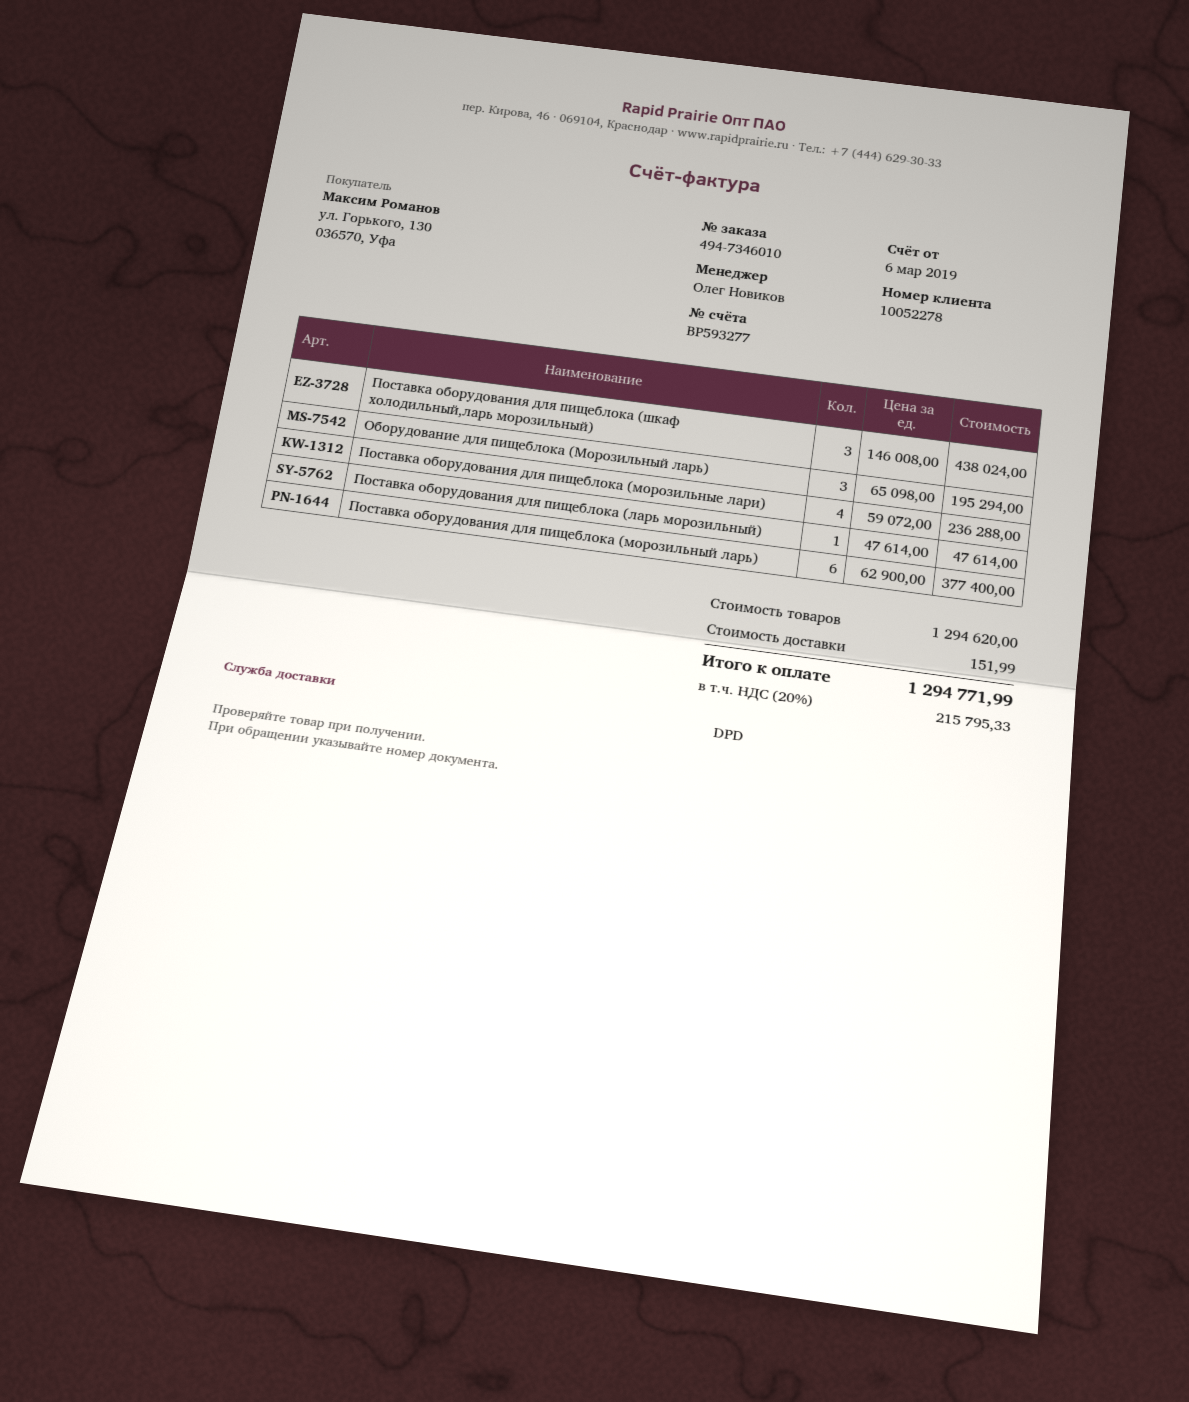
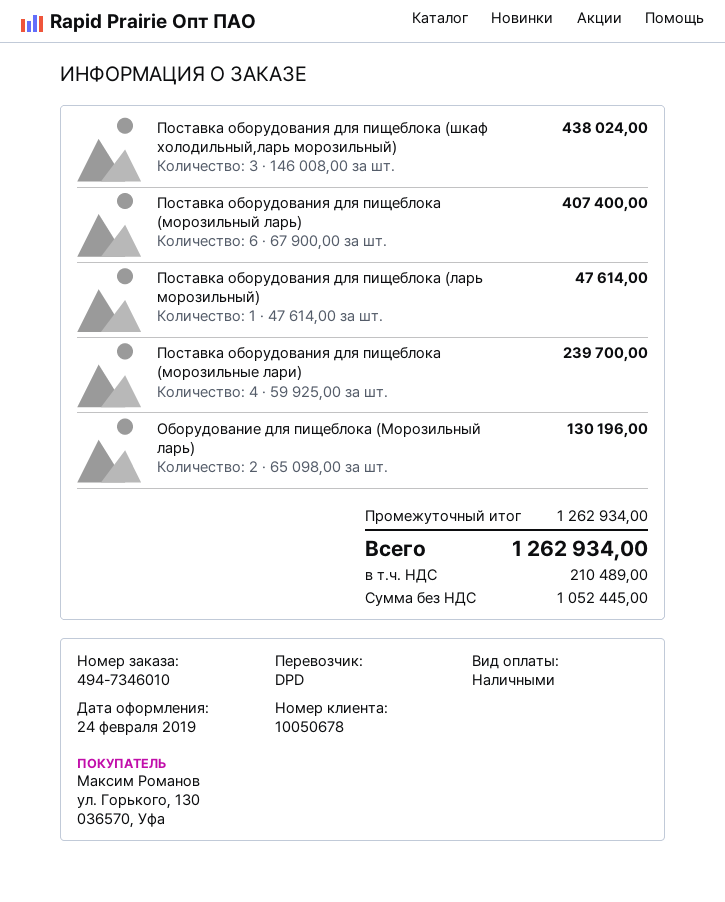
customer number: 10052278 -> 10050678
Оборудование для пищеблока (Морозильный ларь): 3 x 65098.00 = 195294.00 -> 2 x 65098.00 = 130196.00
Поставка оборудования для пищеблока (морозильные лари): 4 x 59072.00 = 236288.00 -> 4 x 59925.00 = 239700.00
Поставка оборудования для пищеблока (морозильный ларь): 6 x 62900.00 = 377400.00 -> 6 x 67900.00 = 407400.00
subtotal: 1294620.00 -> 1262934.00
shipping: 151.99 -> none
tax: 215795.33 -> 210489.00
total: 1294771.99 -> 1262934.00

